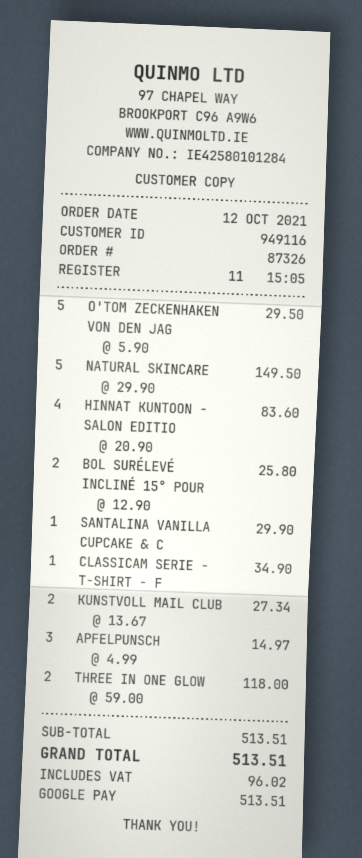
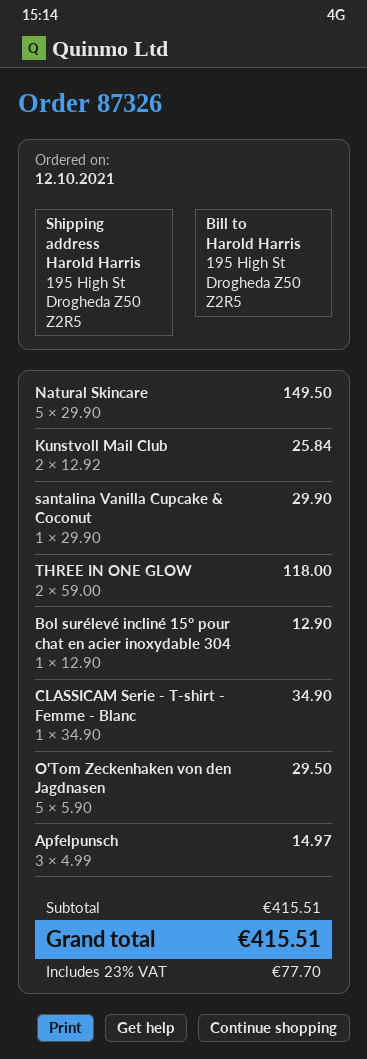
HINNAT KUNTOON - SALON EDITIO: 4 x 20.90 = 83.60 -> none
BOL SURÉLEVÉ INCLINÉ 15° POUR: 2 x 12.90 = 25.80 -> 1 x 12.90 = 12.90
KUNSTVOLL MAIL CLUB: 2 x 13.67 = 27.34 -> 2 x 12.92 = 25.84
subtotal: 513.51 -> 415.51
tax: 96.02 -> 77.70
total: 513.51 -> 415.51

